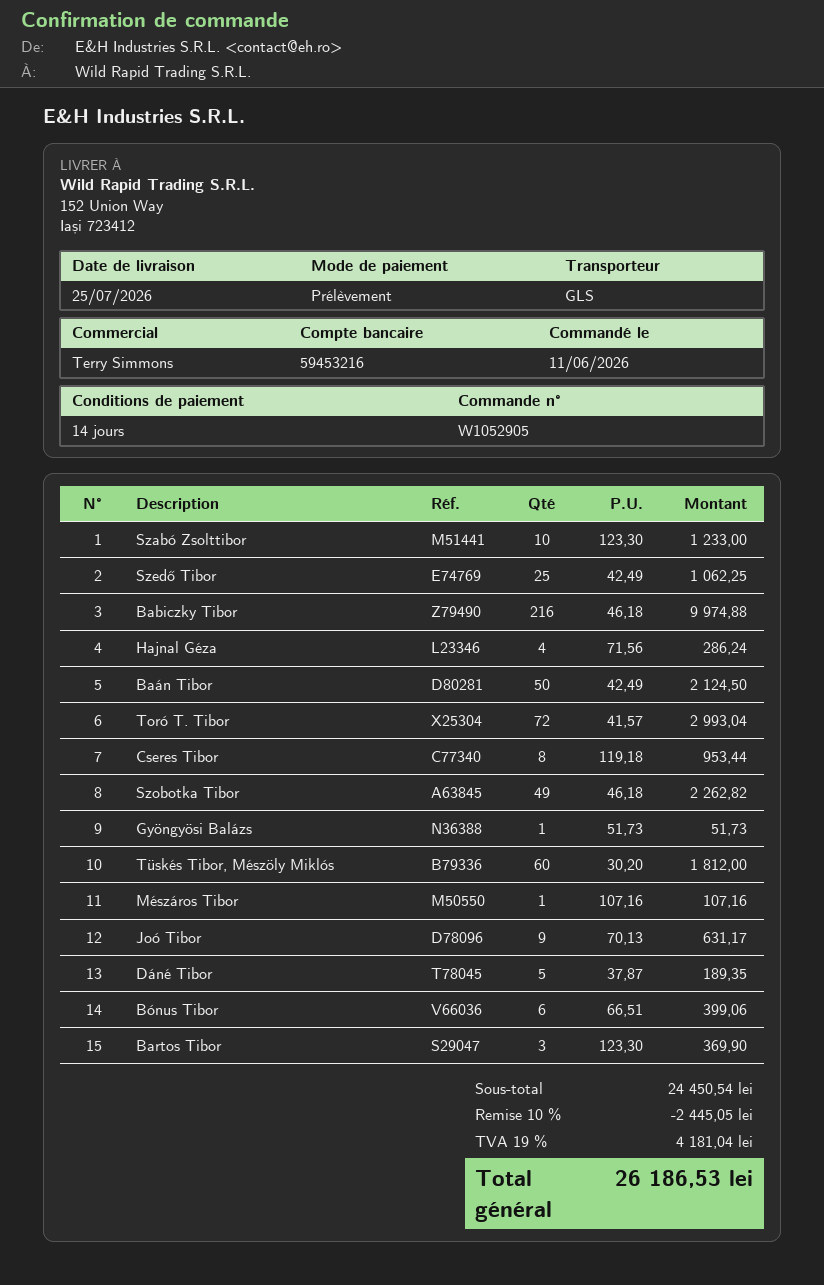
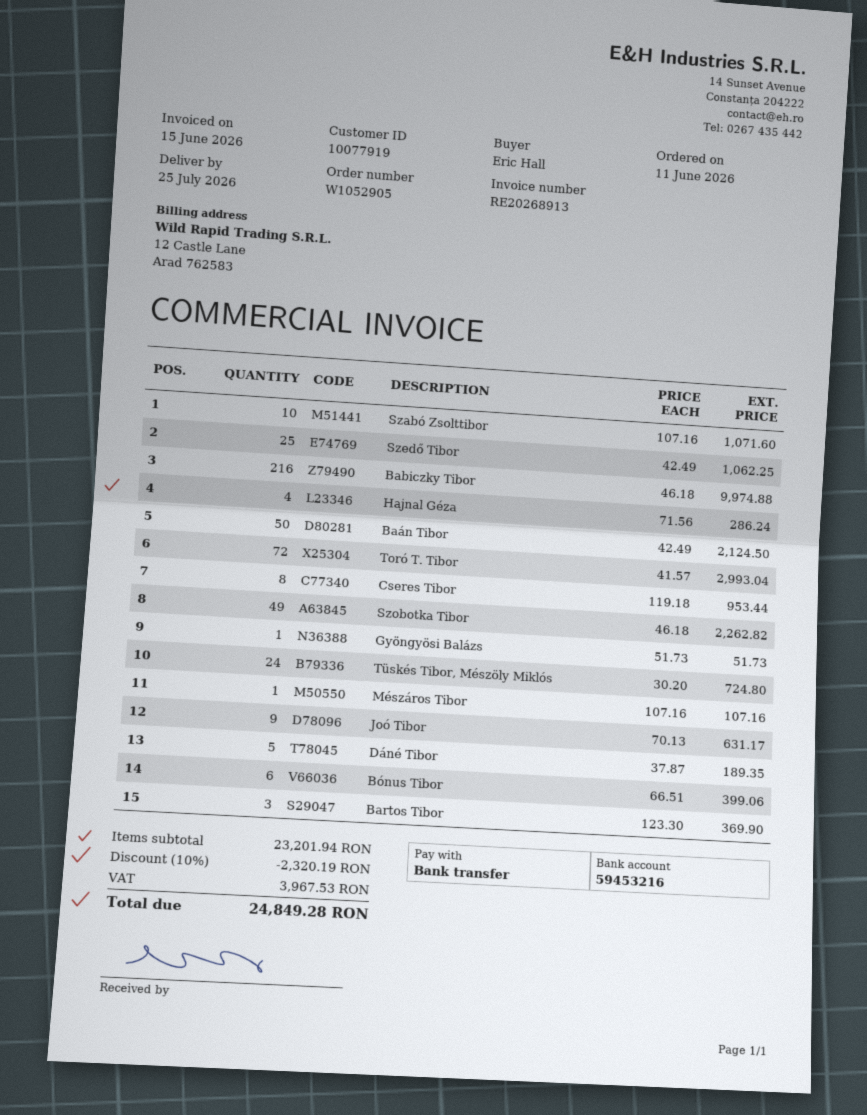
payment method: direct debit -> bank transfer
Szabó Zsolttibor: 10 x 123.30 = 1233.00 -> 10 x 107.16 = 1071.60
Tüskés Tibor, Mészöly Miklós: 60 x 30.20 = 1812.00 -> 24 x 30.20 = 724.80
subtotal: 24450.54 -> 23201.94
discount: 10% = 2445.05 -> 10% = 2320.19
tax: 4181.04 -> 3967.53
total: 26186.53 -> 24849.28

